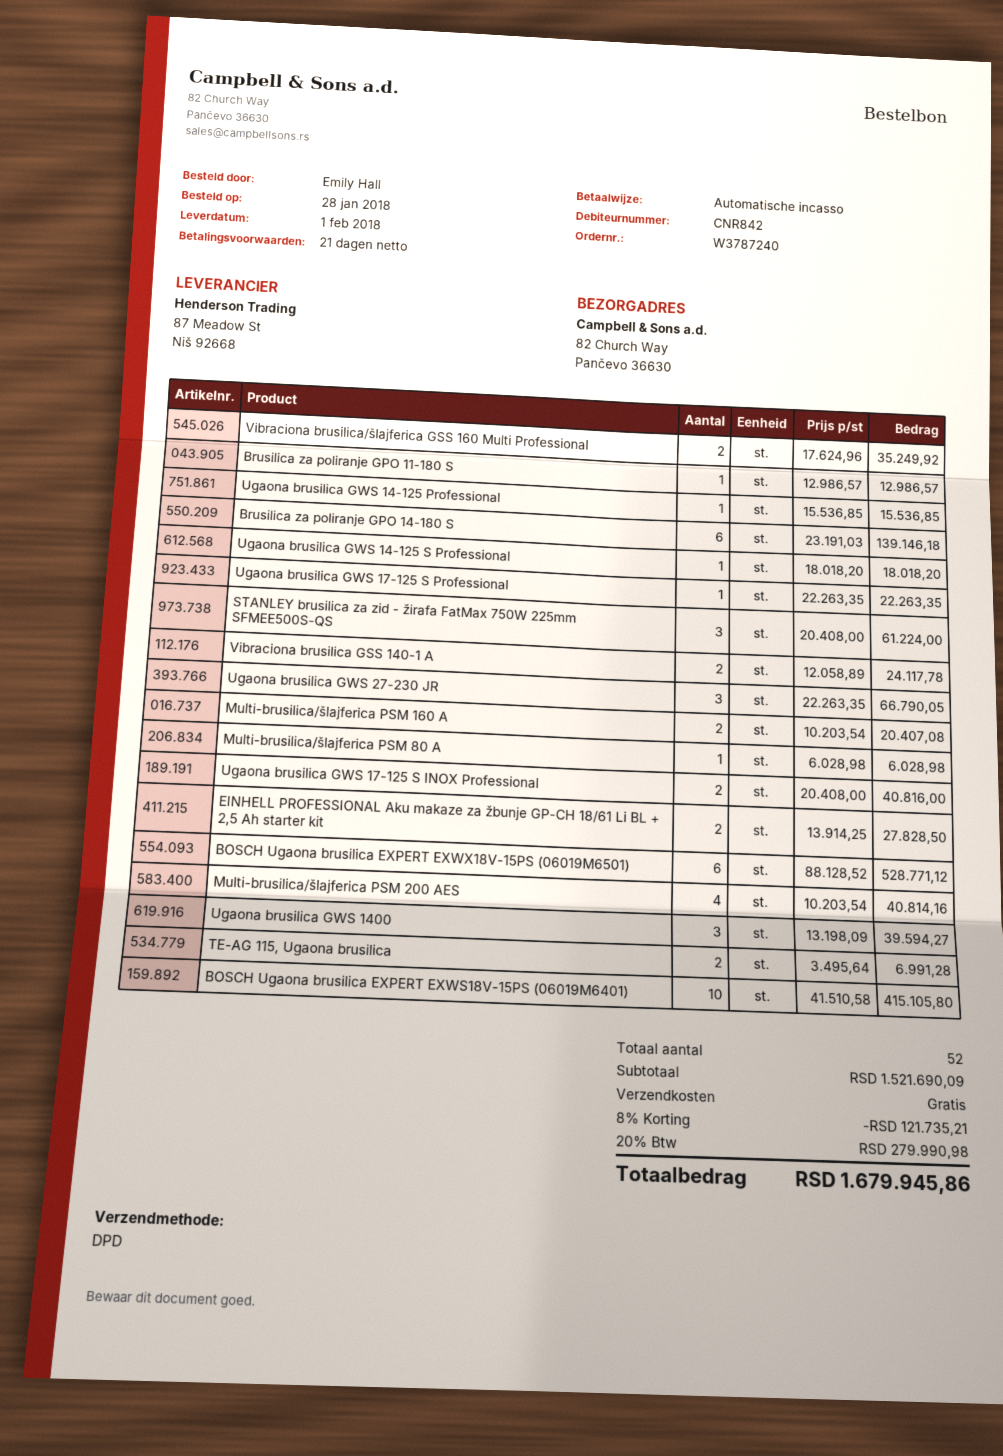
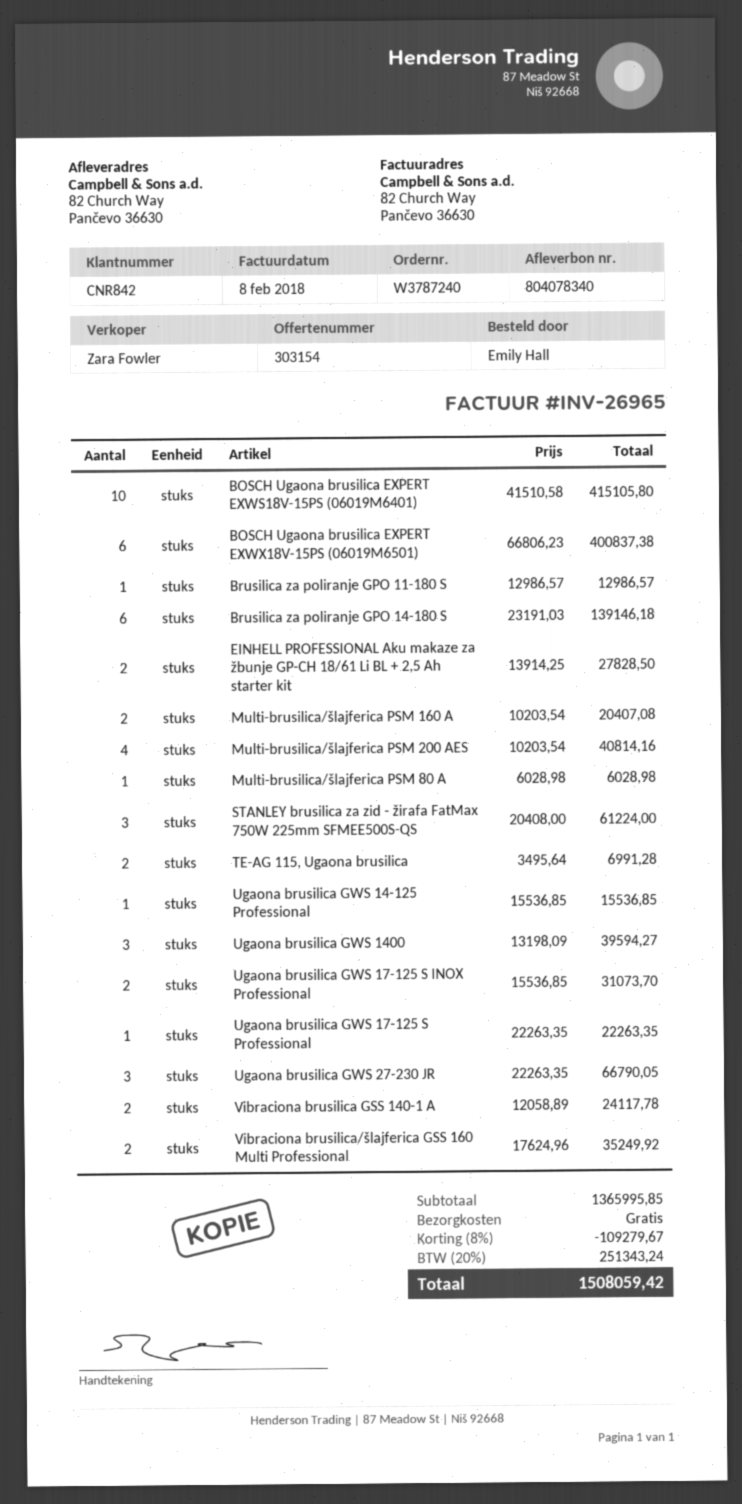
Ugaona brusilica GWS 14-125 S Professional: 1 x 18018.20 = 18018.20 -> none
Ugaona brusilica GWS 17-125 S INOX Professional: 2 x 20408.00 = 40816.00 -> 2 x 15536.85 = 31073.70
BOSCH Ugaona brusilica EXPERT EXWX18V-15PS (06019M6501): 6 x 88128.52 = 528771.12 -> 6 x 66806.23 = 400837.38
subtotal: 1521690.09 -> 1365995.85
discount: 8% = 121735.21 -> 8% = 109279.67
tax: 20% = 279990.98 -> 20% = 251343.24
total: 1679945.86 -> 1508059.42

